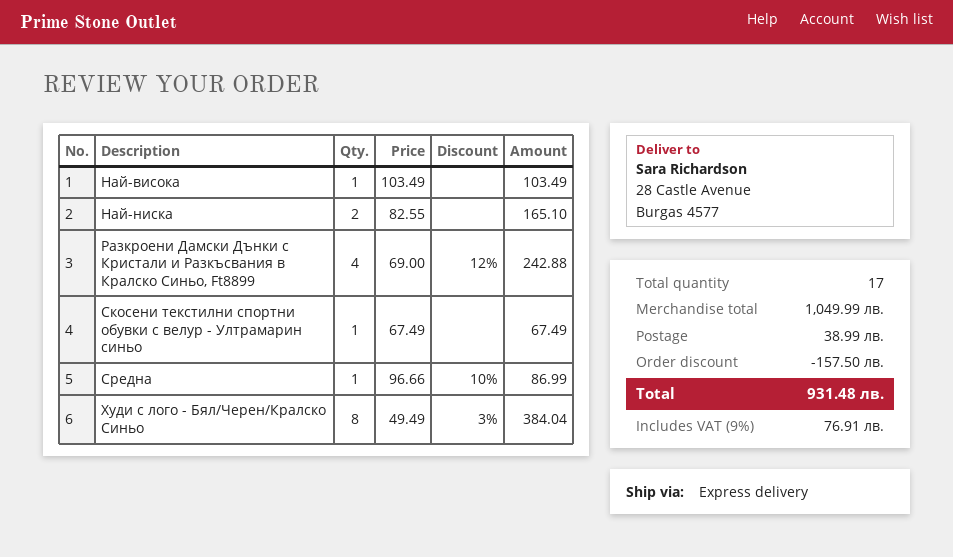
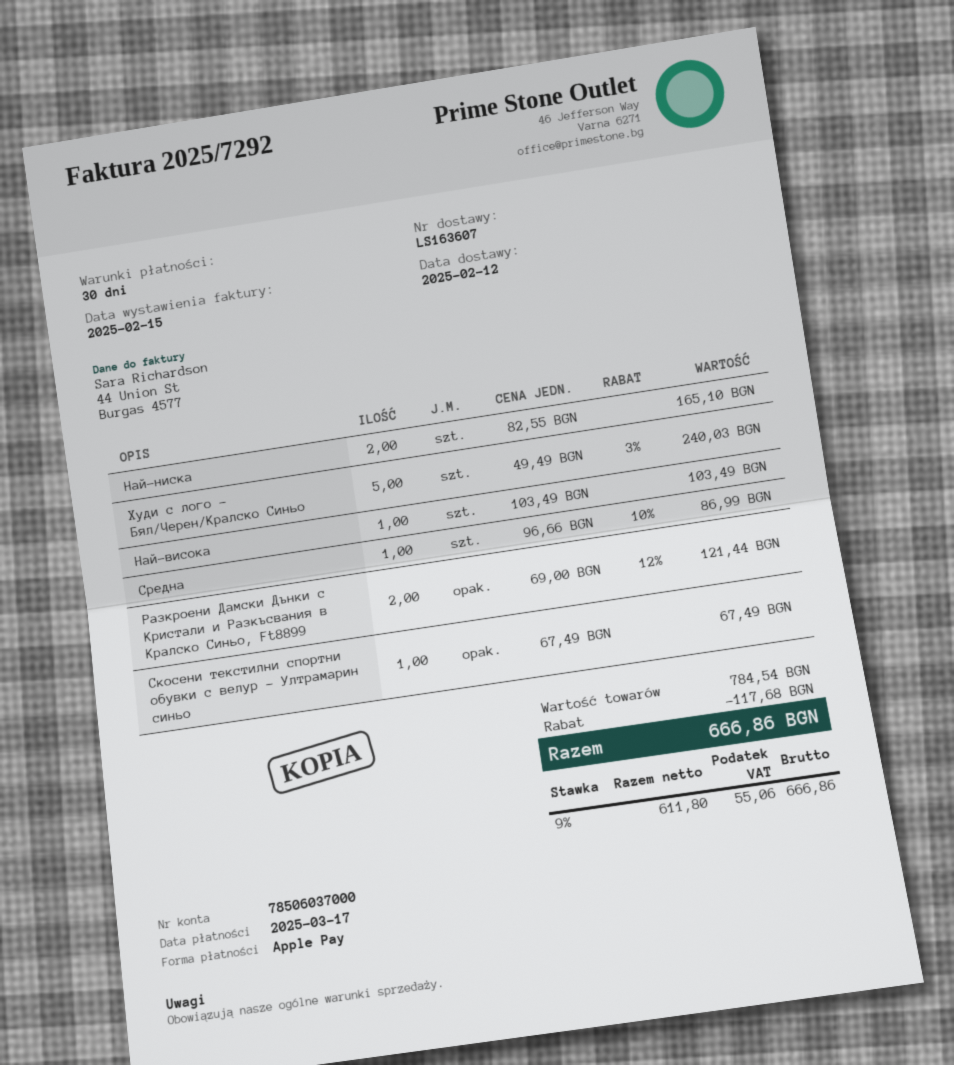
Разкроени Дамски Дънки с Кристали и Разкъсвания в Кралско Синьо, Ft8899: 4 x 69.00 - 12% = 242.88 -> 2 x 69.00 - 12% = 121.44
Худи с лого - Бял/Черен/Кралско Синьо: 8 x 49.49 - 3% = 384.04 -> 5 x 49.49 - 3% = 240.03
subtotal: 1049.99 -> 784.54
discount: 157.50 -> 117.68
shipping: 38.99 -> none
tax: 9% = 76.91 -> 9% = 55.06
total: 931.48 -> 666.86

